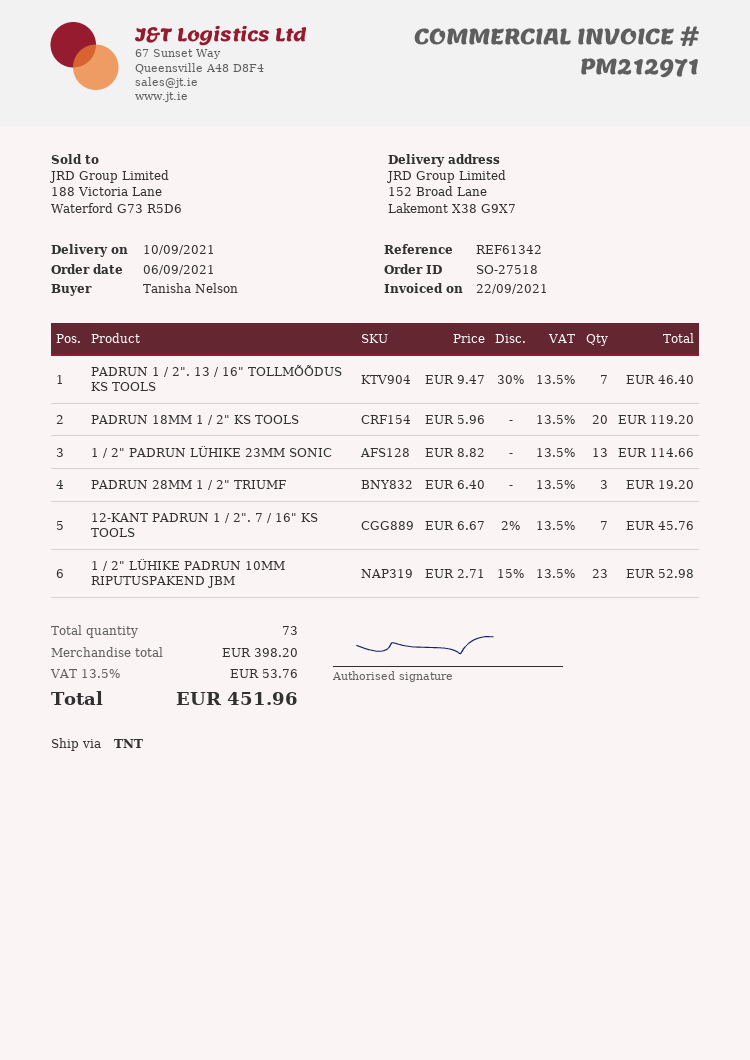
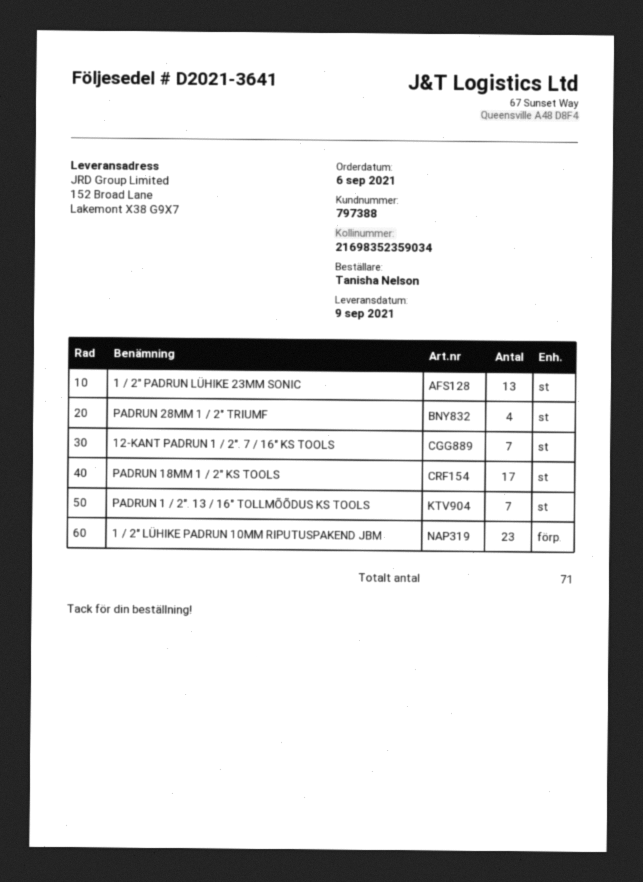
delivery date: 2021-09-10 -> 2021-09-09
PADRUN 18MM 1 / 2" KS TOOLS: 20 -> 17
PADRUN 28MM 1 / 2" TRIUMF: 3 -> 4
total quantity: 73 -> 71

